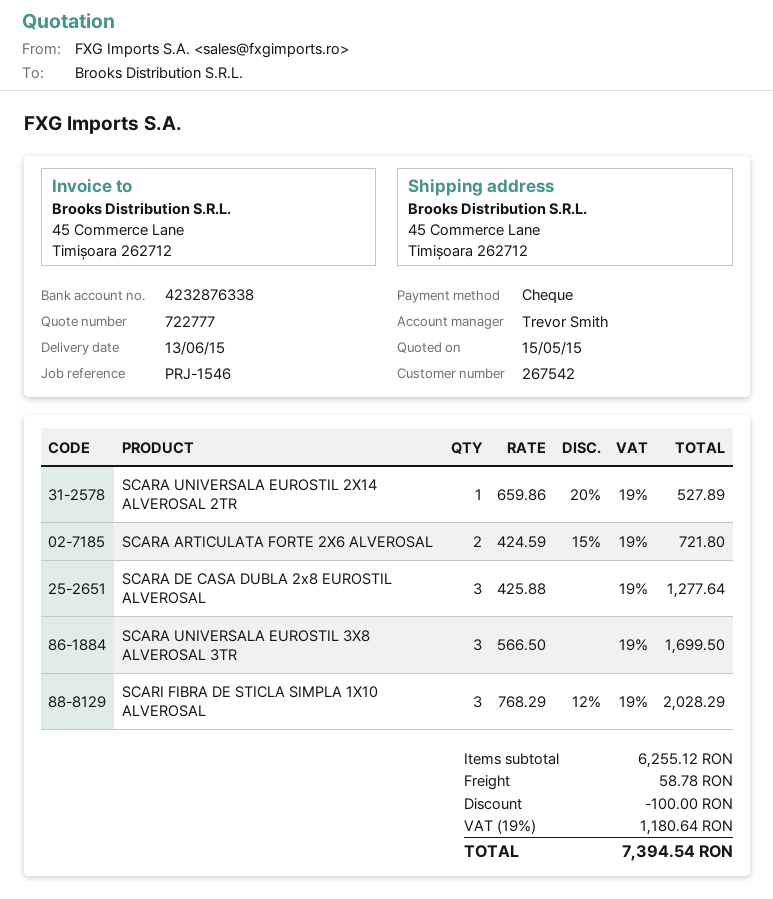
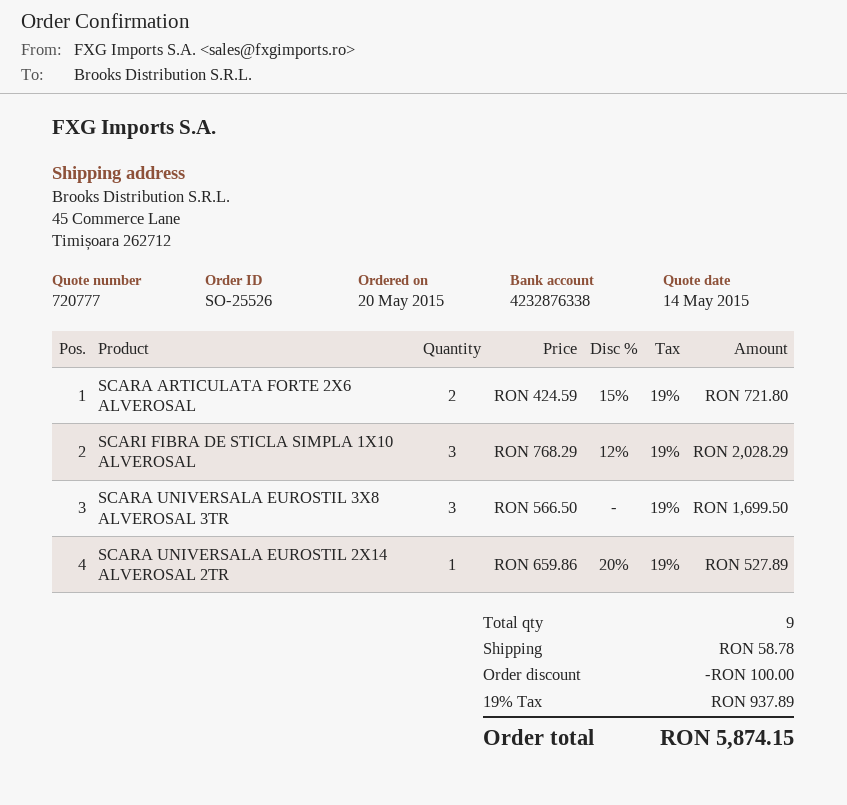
quote number: 722777 -> 720777
quote date: 2015-05-15 -> 2015-05-14
SCARA DE CASA DUBLA 2x8 EUROSTIL ALVEROSAL: 3 x 425.88 = 1277.64 -> none
tax: 19% = 1180.64 -> 19% = 937.89
total: 7394.54 -> 5874.15

